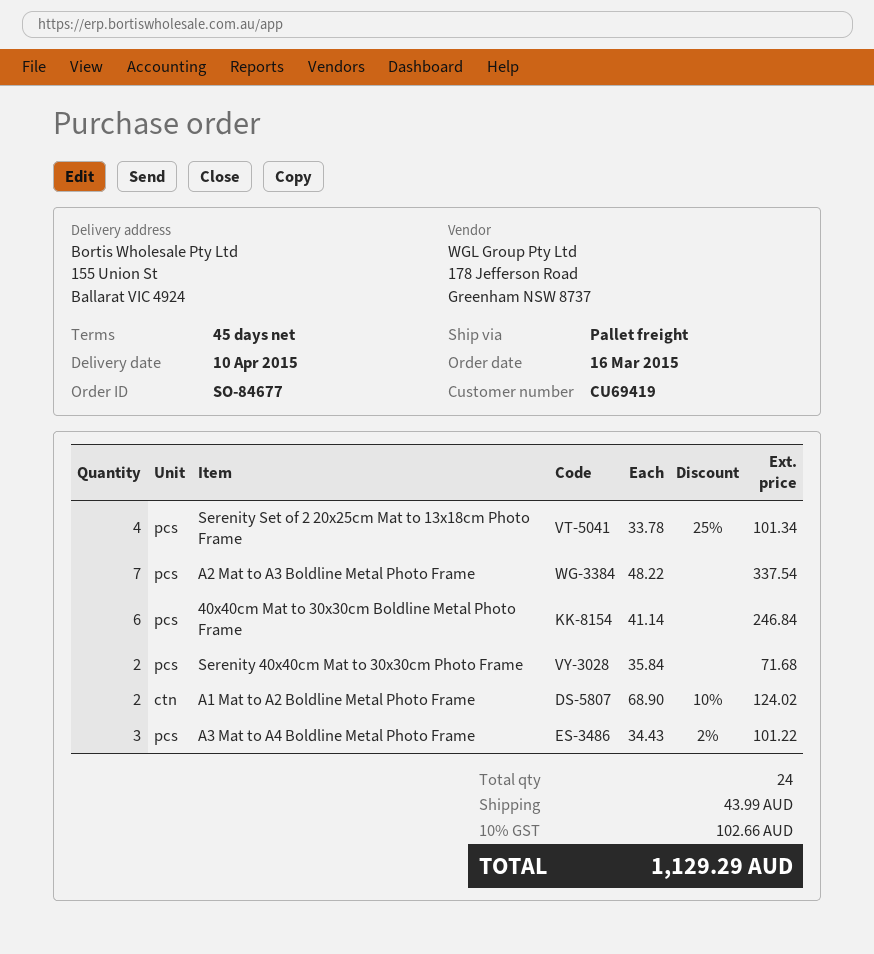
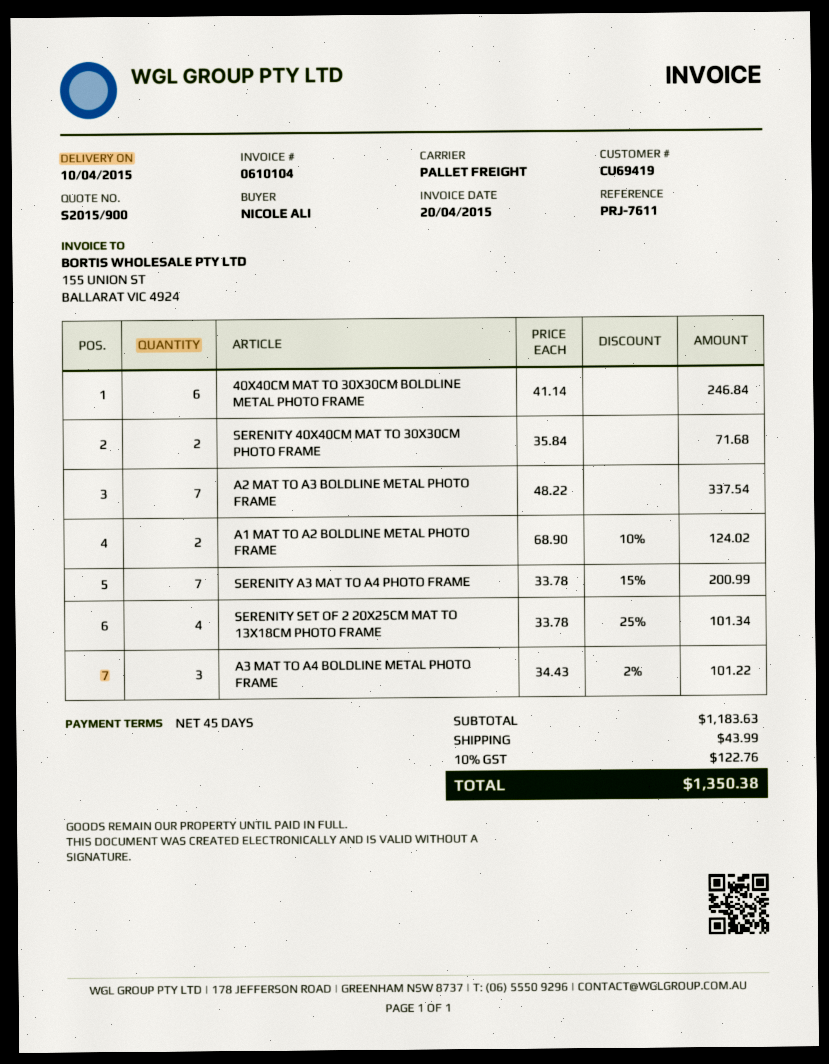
SERENITY A3 MAT TO A4 PHOTO FRAME: none -> 7 x 33.78 - 15% = 200.99
tax: 10% = 102.66 -> 10% = 122.76
total: 1129.29 -> 1350.38

